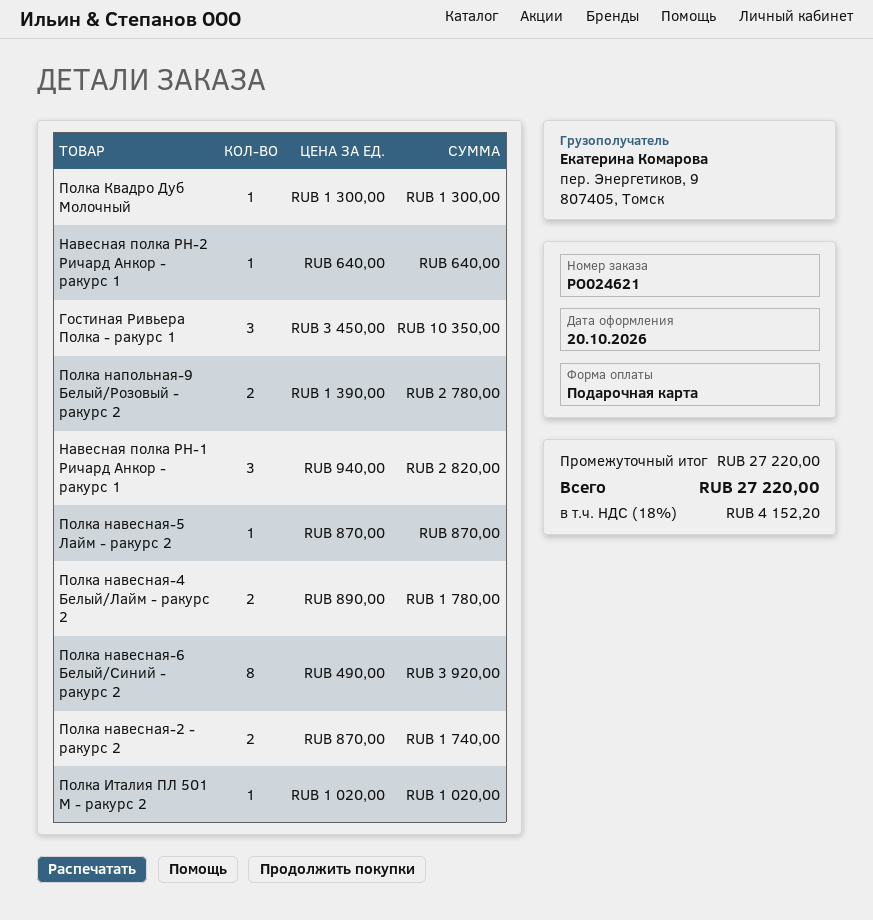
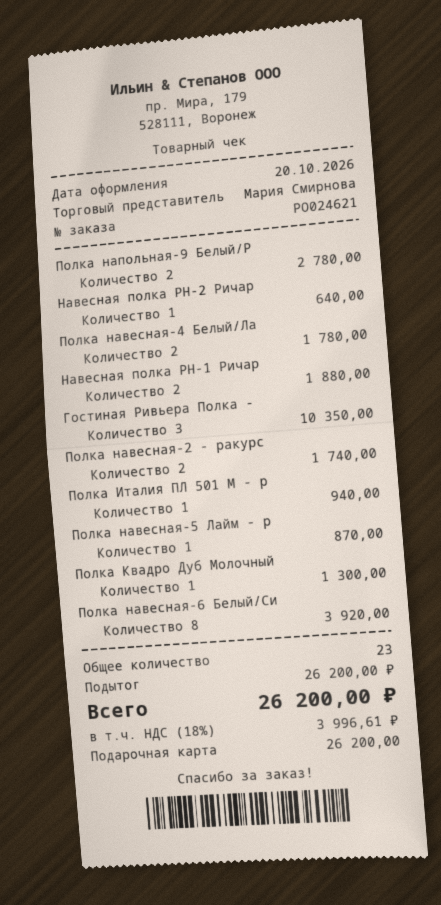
Навесная полка РН-1 Ричард Анкор - ракурс 1: 3 for 2820.00 -> 2 for 1880.00
Полка Италия ПЛ 501 М - ракурс 2: 1 for 1020.00 -> 1 for 940.00
subtotal: 27220.00 -> 26200.00
tax: 18% = 4152.20 -> 18% = 3996.61
total: 27220.00 -> 26200.00

